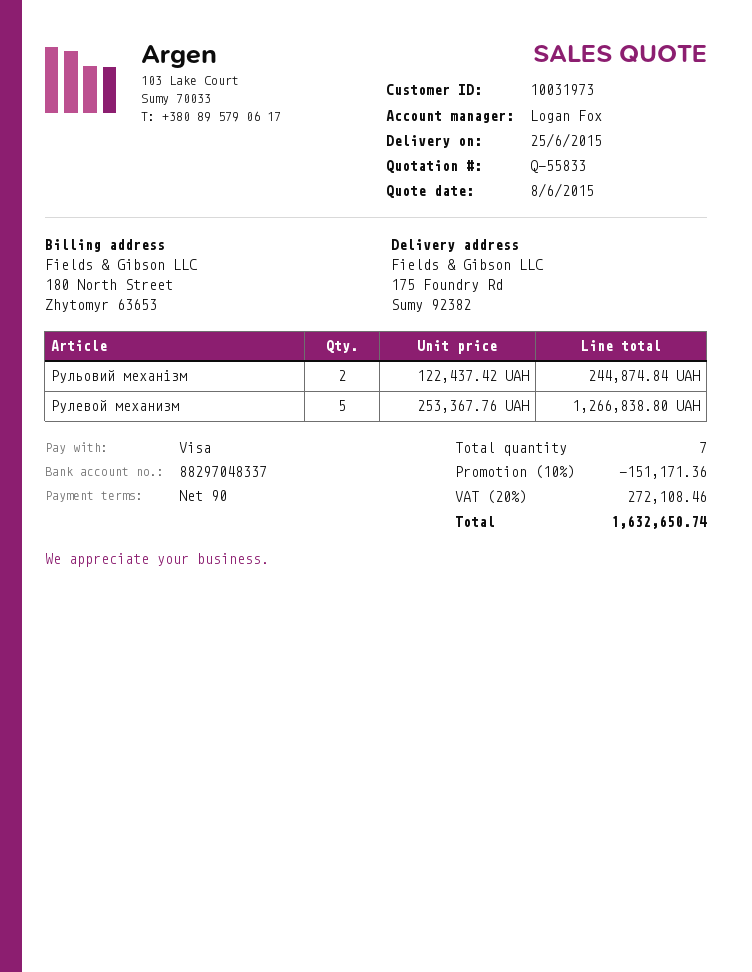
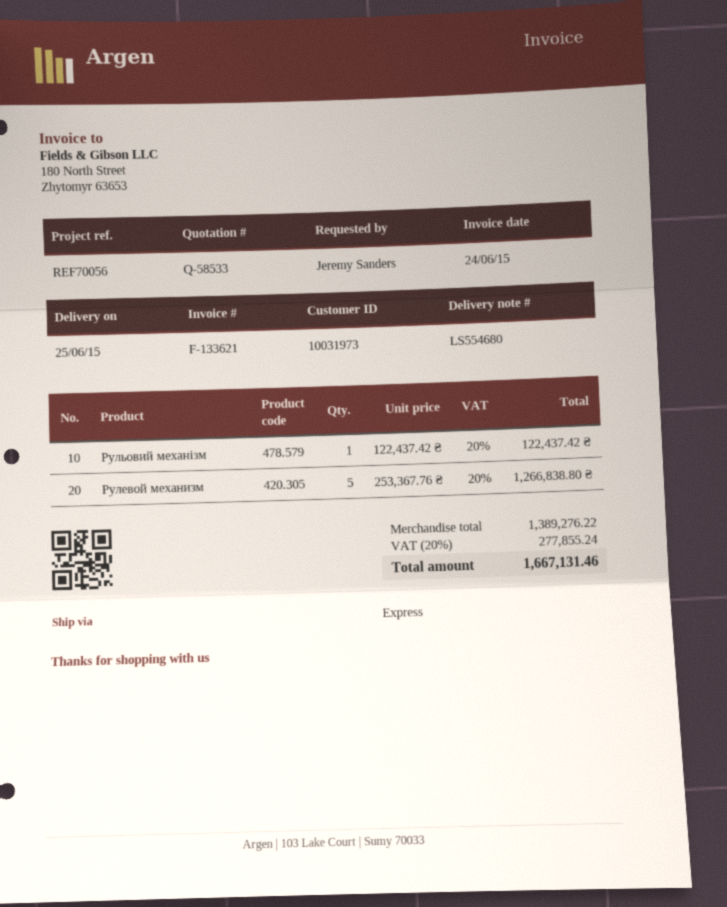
quote number: Q-55833 -> Q-58533
Рульовий механізм: 2 x 122437.42 = 244874.84 -> 1 x 122437.42 = 122437.42
discount: 10% = 151171.36 -> none
tax: 20% = 272108.46 -> 20% = 277855.24
total: 1632650.74 -> 1667131.46

